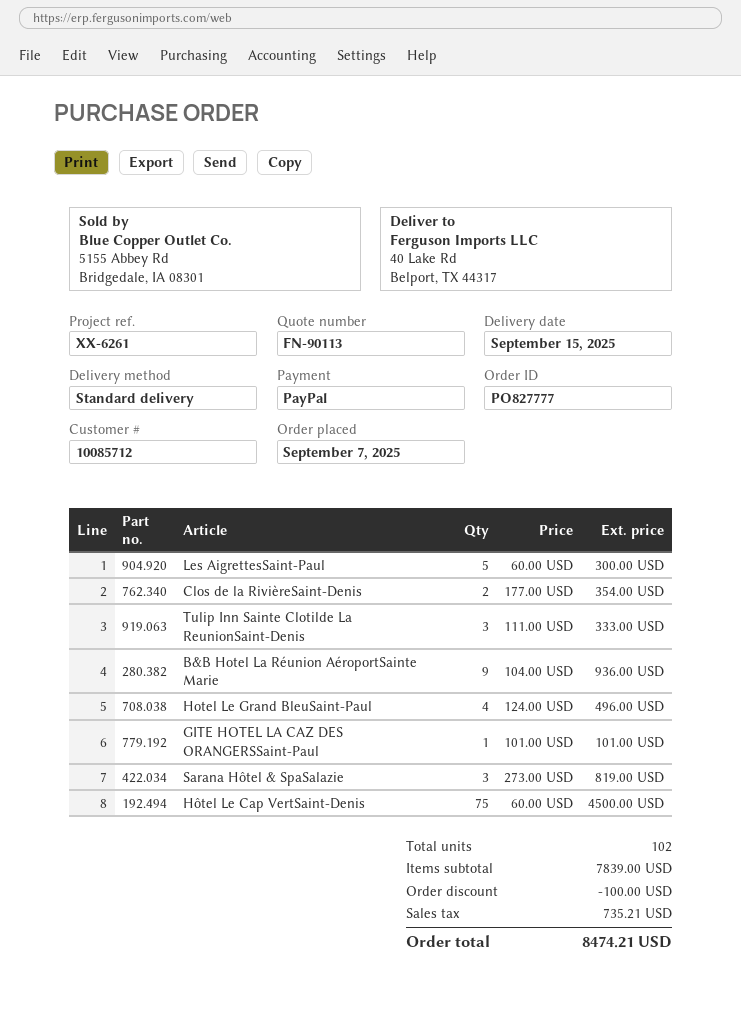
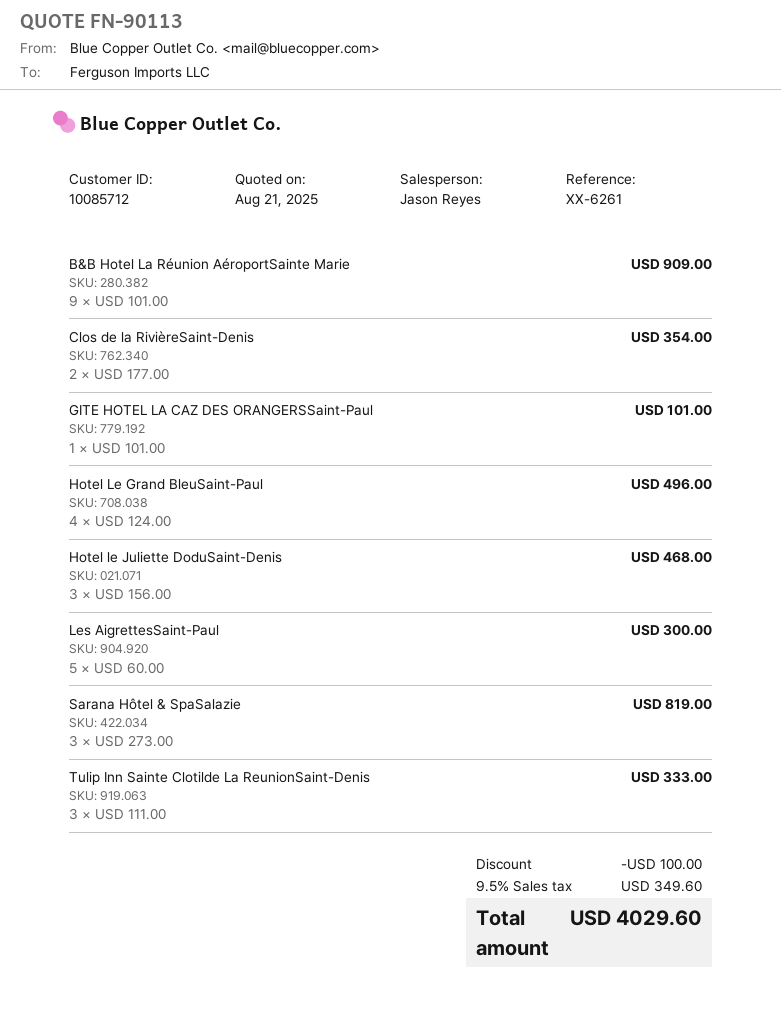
B&B Hotel La Réunion AéroportSainte Marie: 9 x 104.00 = 936.00 -> 9 x 101.00 = 909.00
Hôtel Le Cap VertSaint-Denis: 75 x 60.00 = 4500.00 -> none
Hotel le Juliette DoduSaint-Denis: none -> 3 x 156.00 = 468.00
tax: 735.21 -> 349.60
total: 8474.21 -> 4029.60

